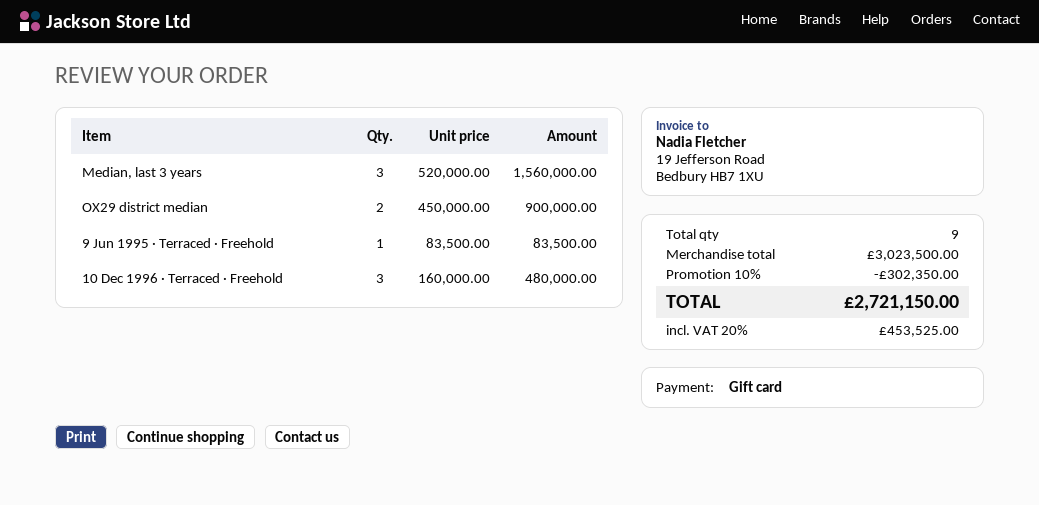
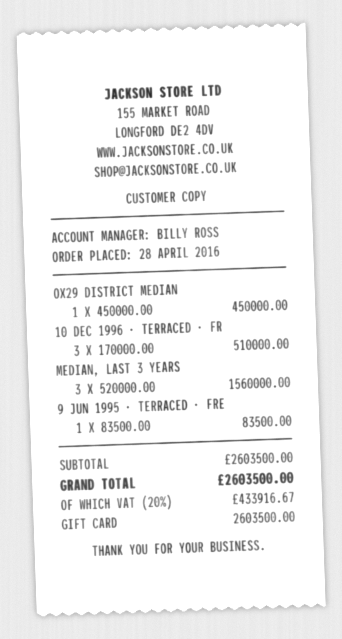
OX29 district median: 2 x 450000.00 = 900000.00 -> 1 x 450000.00 = 450000.00
10 Dec 1996 · Terraced · Freehold: 3 x 160000.00 = 480000.00 -> 3 x 170000.00 = 510000.00
subtotal: 3023500.00 -> 2603500.00
discount: 10% = 302350.00 -> none
tax: 20% = 453525.00 -> 20% = 433916.67
total: 2721150.00 -> 2603500.00

